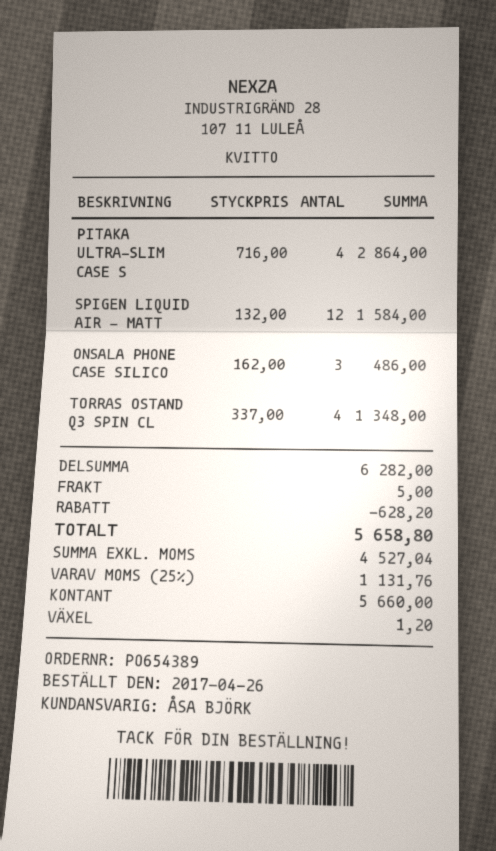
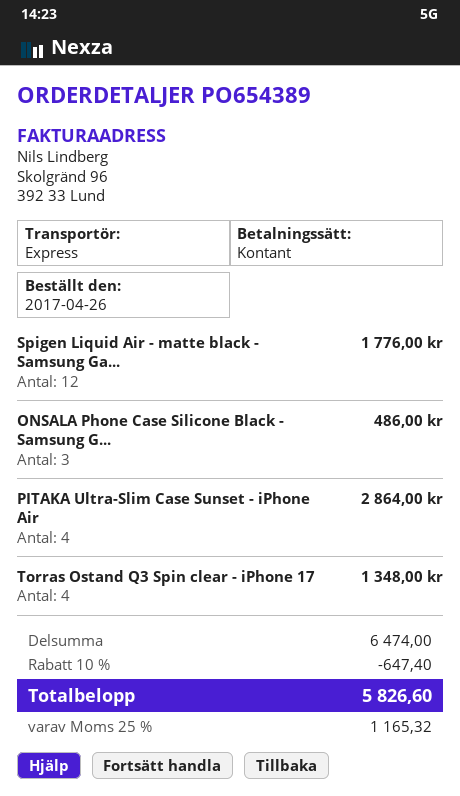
SPIGEN LIQUID AIR - MATT: 12 for 1584.00 -> 12 for 1776.00
subtotal: 6282.00 -> 6474.00
discount: 628.20 -> 647.40
shipping: 5.00 -> none
tax: 25% = 1131.76 -> 25% = 1165.32
total: 5658.80 -> 5826.60

